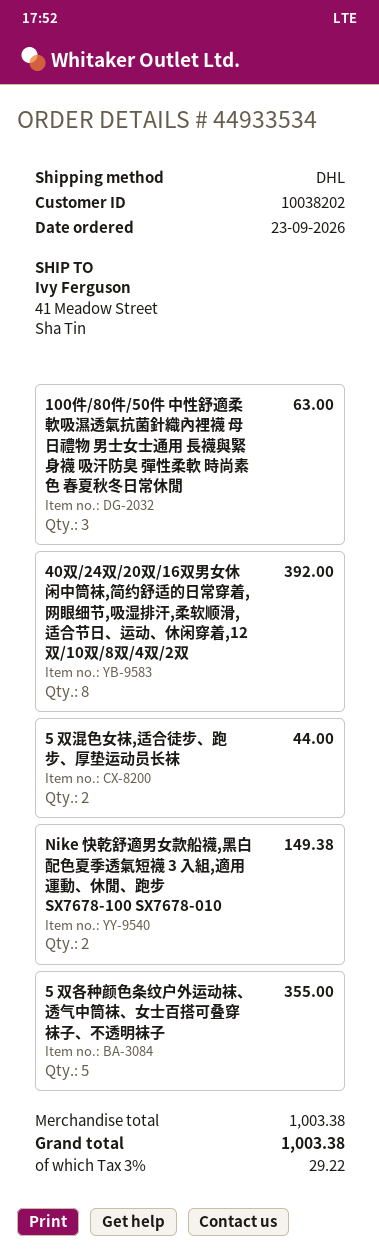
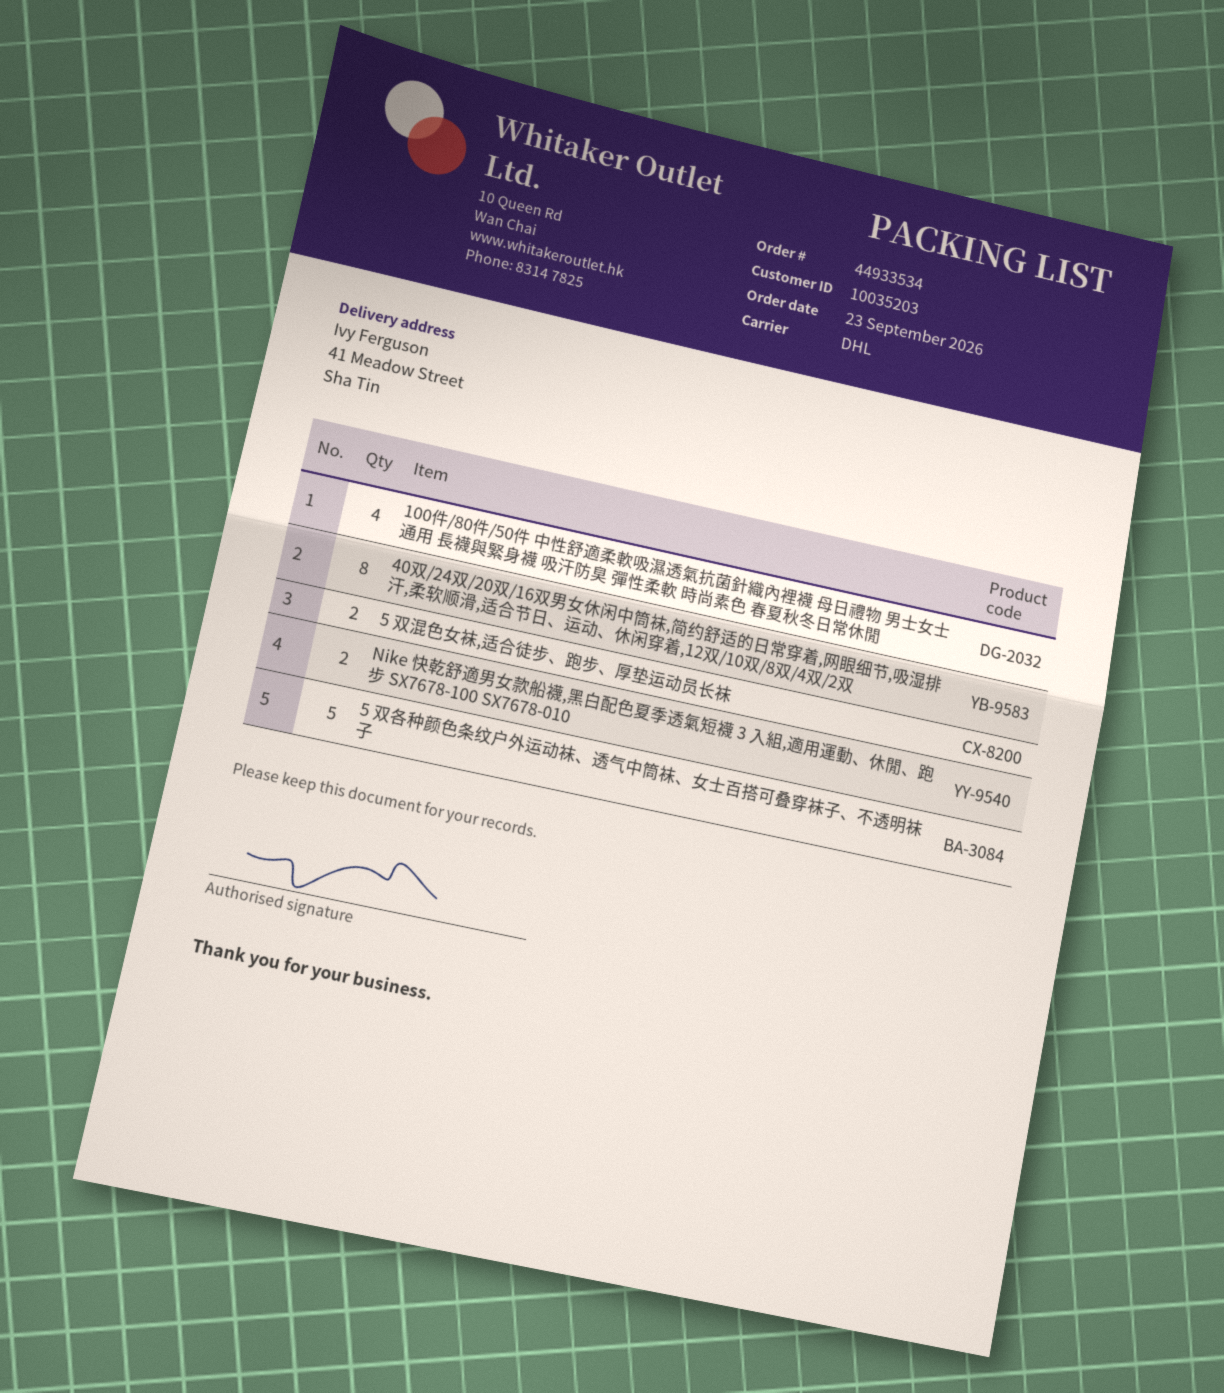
customer number: 10038202 -> 10035203
100件/80件/50件 中性舒適柔軟吸濕透氣抗菌針織內裡襪 母日禮物 男士女士通用 長襪與緊身襪 吸汗防臭 彈性柔軟 時尚素色 春夏秋冬日常休閒: 3 -> 4

